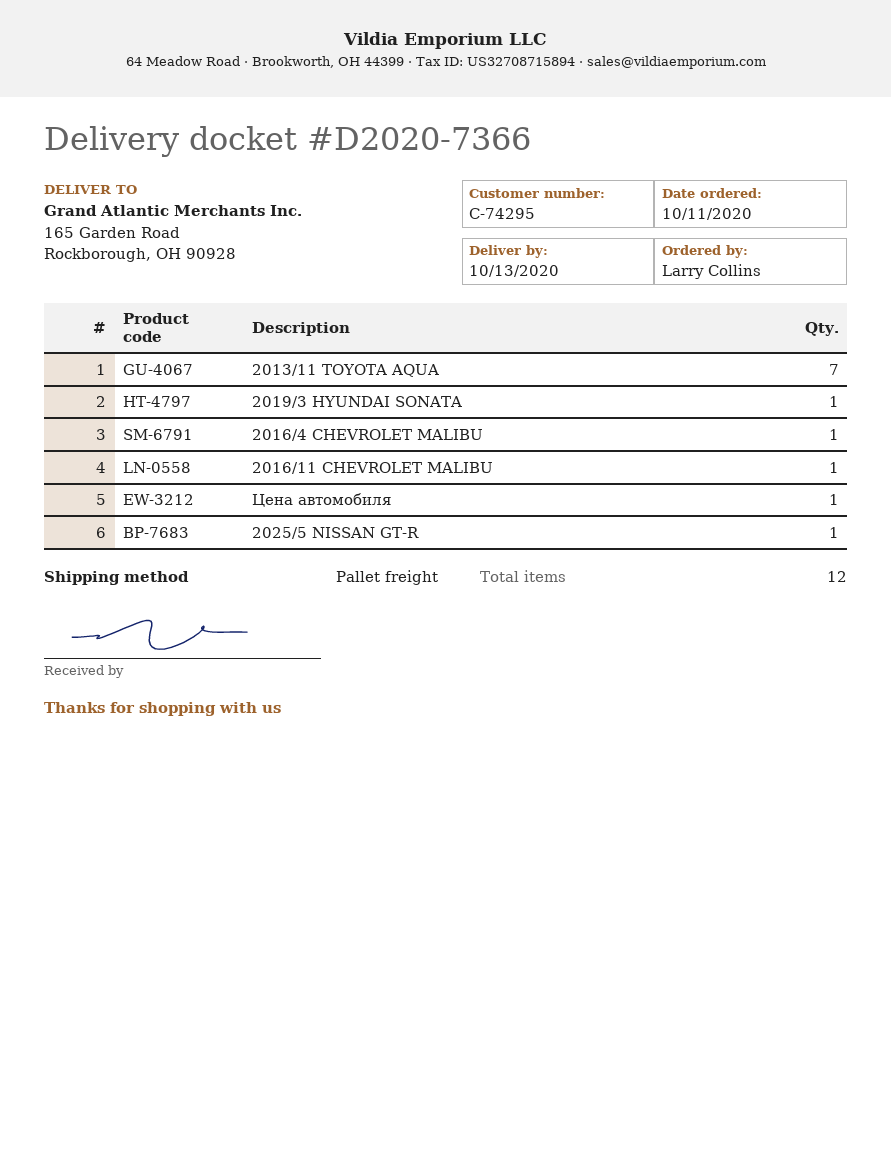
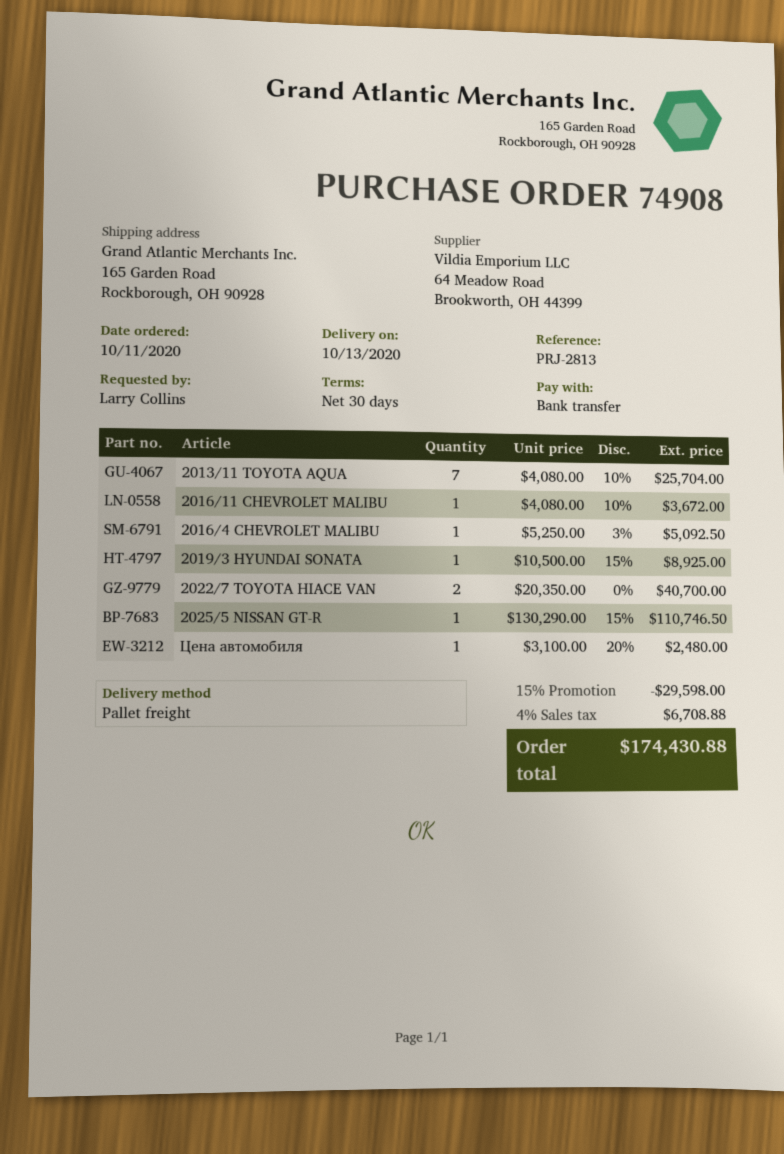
2022/7 TOYOTA HIACE VAN: none -> 2

